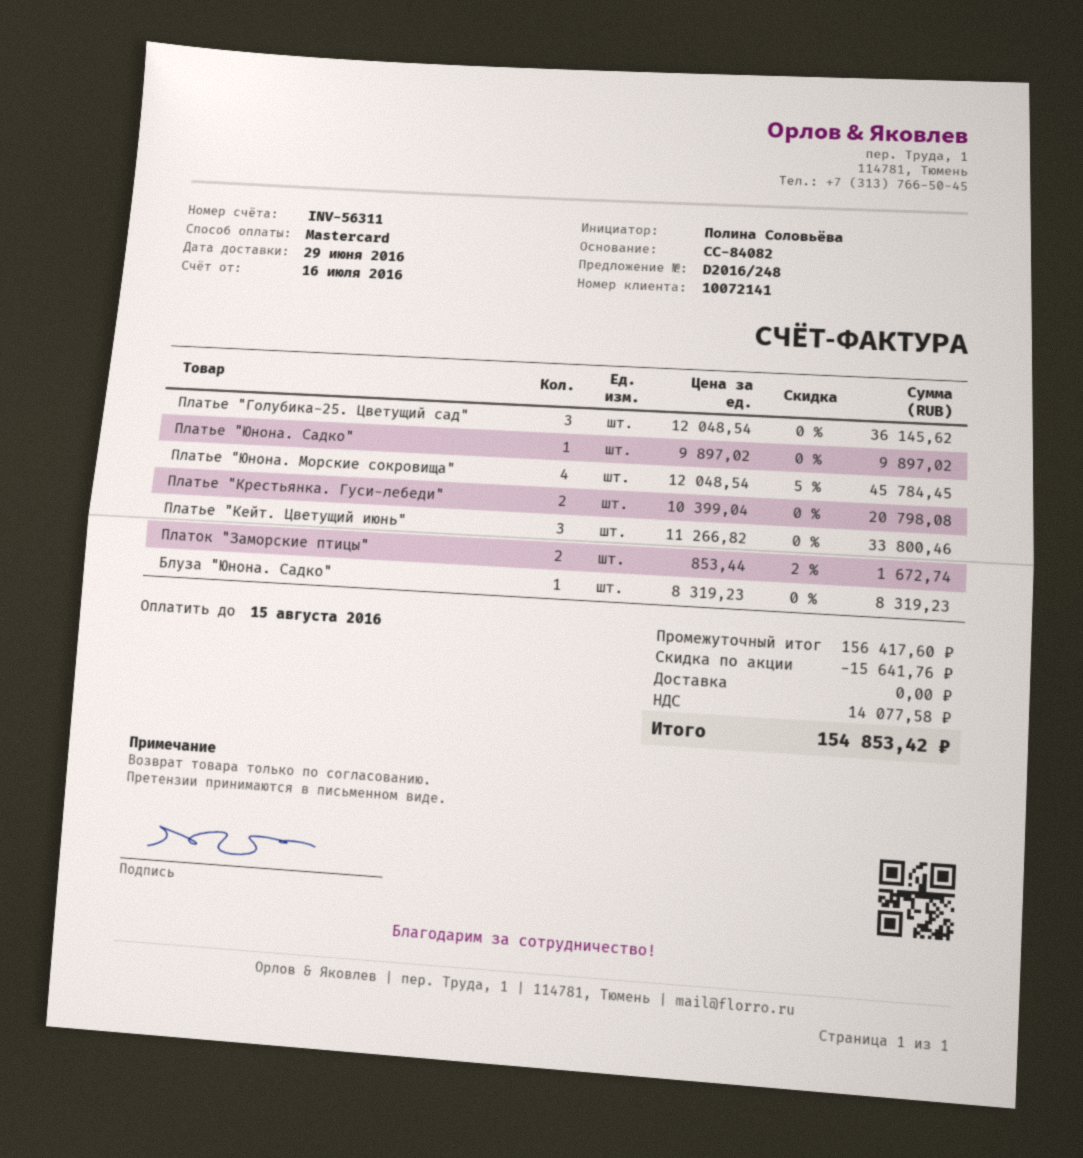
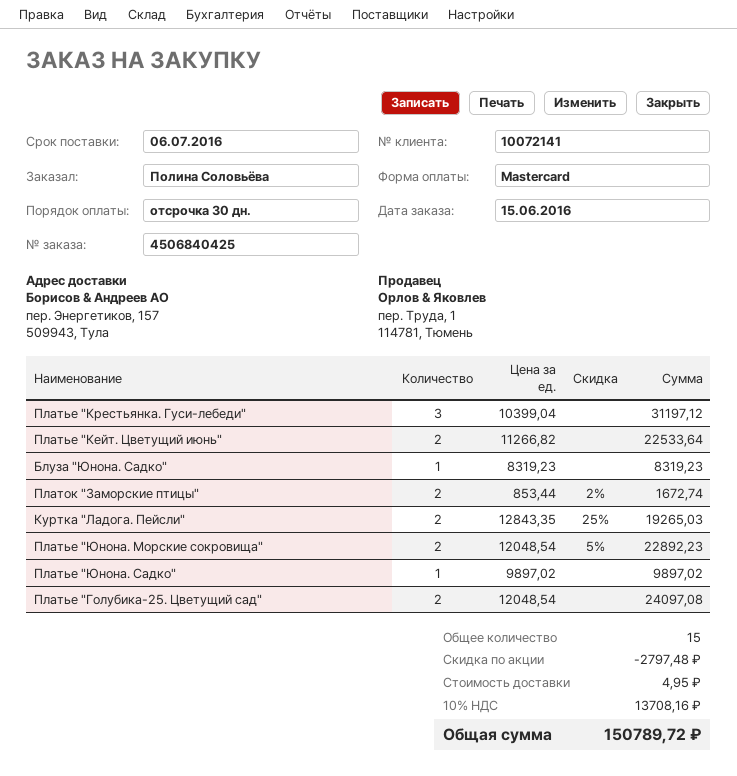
delivery date: 2016-06-29 -> 2016-07-06
Платье "Голубика-25. Цветущий сад": 3 x 12048.54 = 36145.62 -> 2 x 12048.54 = 24097.08
Платье "Юнона. Морские сокровища": 4 x 12048.54 - 5% = 45784.45 -> 2 x 12048.54 - 5% = 22892.23
Платье "Крестьянка. Гуси-лебеди": 2 x 10399.04 = 20798.08 -> 3 x 10399.04 = 31197.12
Платье "Кейт. Цветущий июнь": 3 x 11266.82 = 33800.46 -> 2 x 11266.82 = 22533.64
Куртка "Ладога. Пейсли": none -> 2 x 12843.35 - 25% = 19265.03
discount: 15641.76 -> 2797.48
shipping: 0.00 -> 4.95
tax: 14077.58 -> 13708.16
total: 154853.42 -> 150789.72

